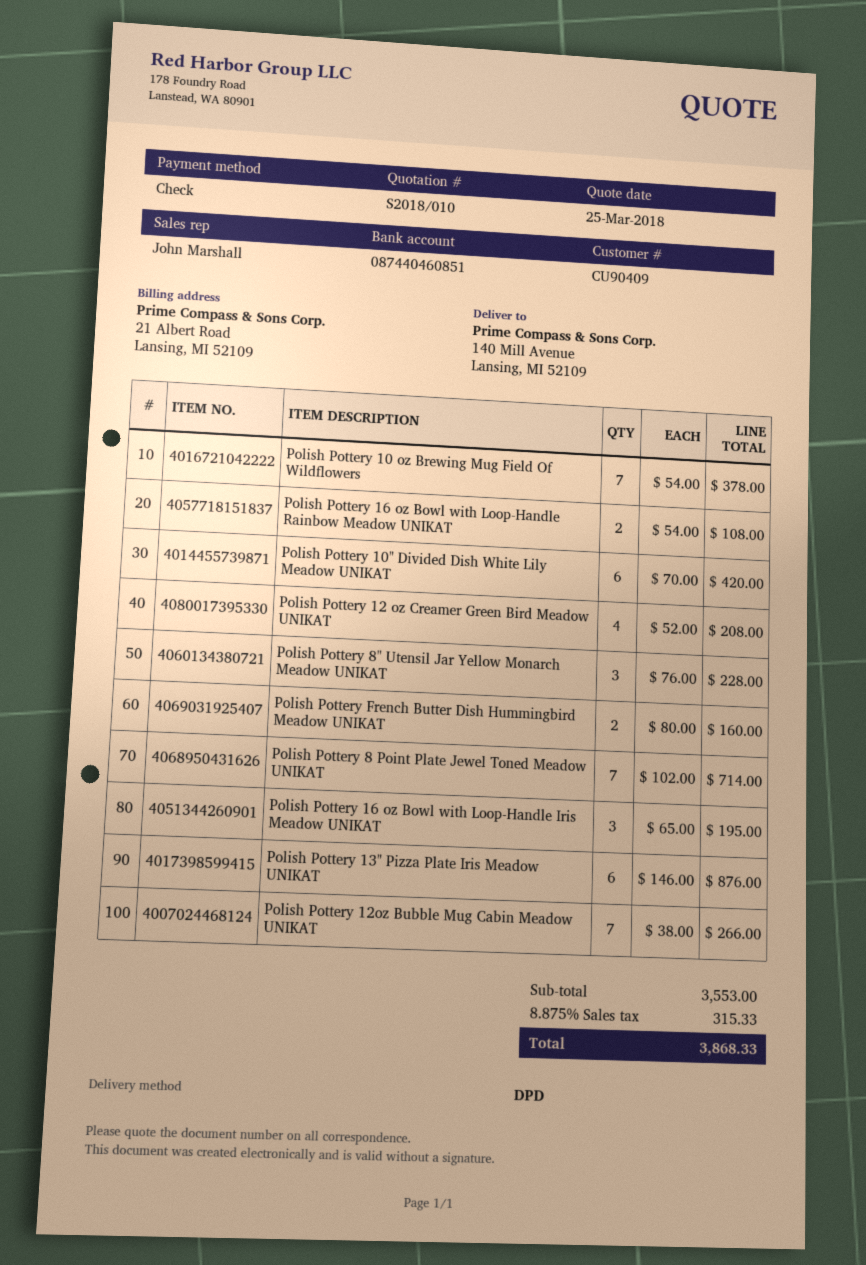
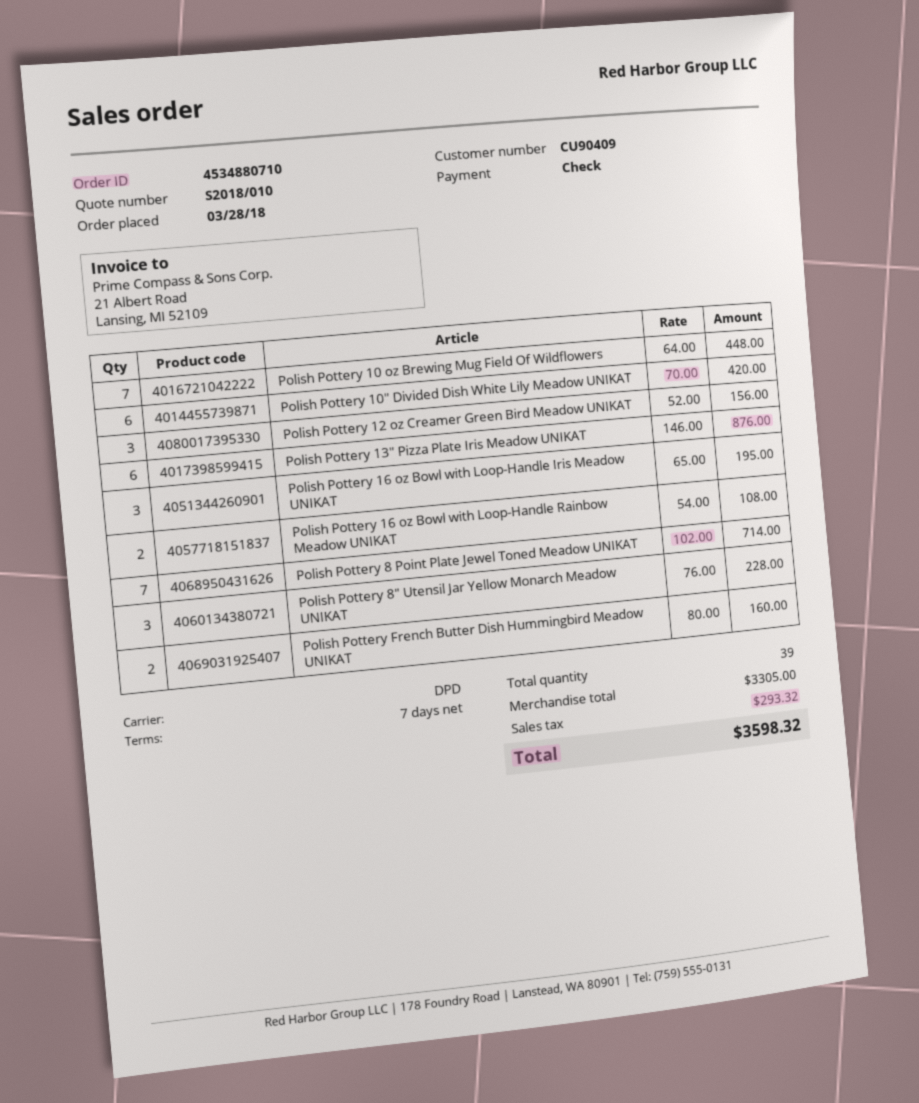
Polish Pottery 10 oz Brewing Mug Field Of Wildflowers: 7 x 54.00 = 378.00 -> 7 x 64.00 = 448.00
Polish Pottery 12 oz Creamer Green Bird Meadow UNIKAT: 4 x 52.00 = 208.00 -> 3 x 52.00 = 156.00
Polish Pottery 12oz Bubble Mug Cabin Meadow UNIKAT: 7 x 38.00 = 266.00 -> none
subtotal: 3553.00 -> 3305.00
tax: 315.33 -> 293.32
total: 3868.33 -> 3598.32

